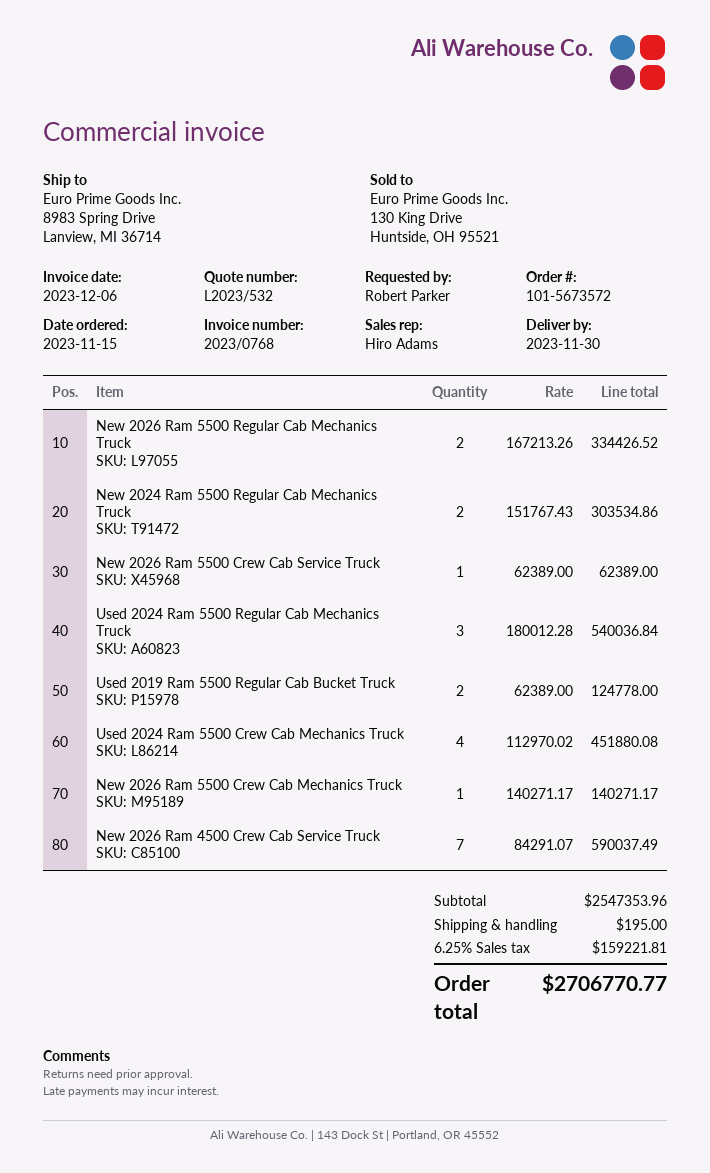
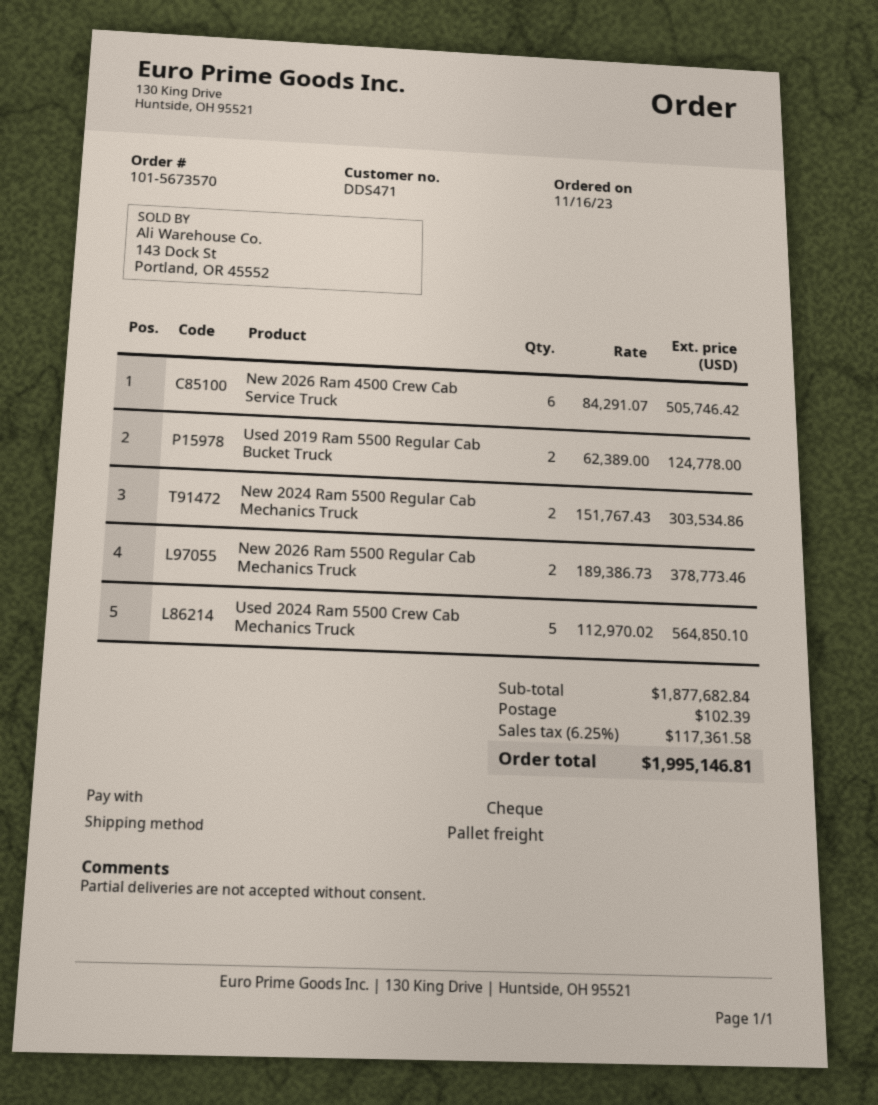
order number: 101-5673572 -> 101-5673570
order date: 2023-11-15 -> 2023-11-16
New 2026 Ram 5500 Regular Cab Mechanics Truck: 2 x 167213.26 = 334426.52 -> 2 x 189386.73 = 378773.46
New 2026 Ram 5500 Crew Cab Service Truck: 1 x 62389.00 = 62389.00 -> none
Used 2024 Ram 5500 Regular Cab Mechanics Truck: 3 x 180012.28 = 540036.84 -> none
Used 2024 Ram 5500 Crew Cab Mechanics Truck: 4 x 112970.02 = 451880.08 -> 5 x 112970.02 = 564850.10
New 2026 Ram 5500 Crew Cab Mechanics Truck: 1 x 140271.17 = 140271.17 -> none
New 2026 Ram 4500 Crew Cab Service Truck: 7 x 84291.07 = 590037.49 -> 6 x 84291.07 = 505746.42
subtotal: 2547353.96 -> 1877682.84
shipping: 195.00 -> 102.39
tax: 6.25% = 159221.81 -> 6.25% = 117361.58
total: 2706770.77 -> 1995146.81

